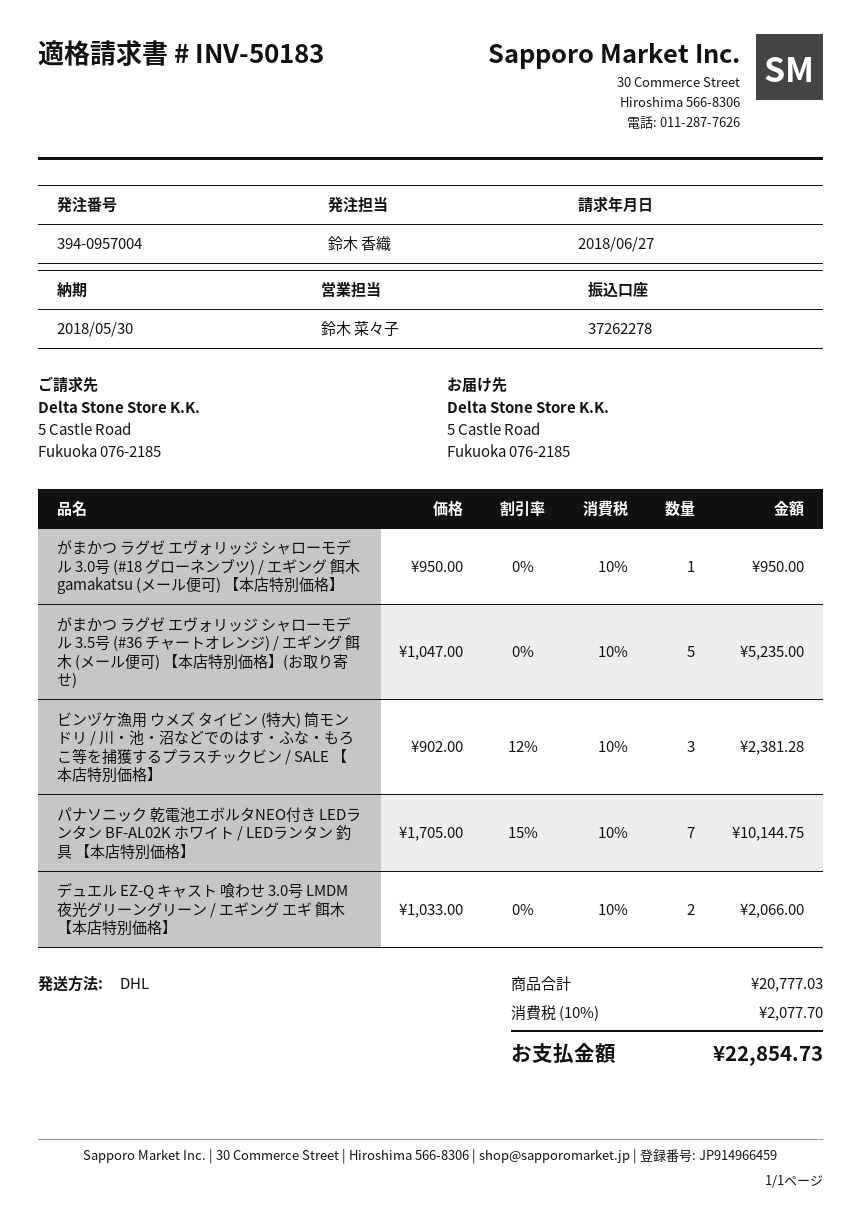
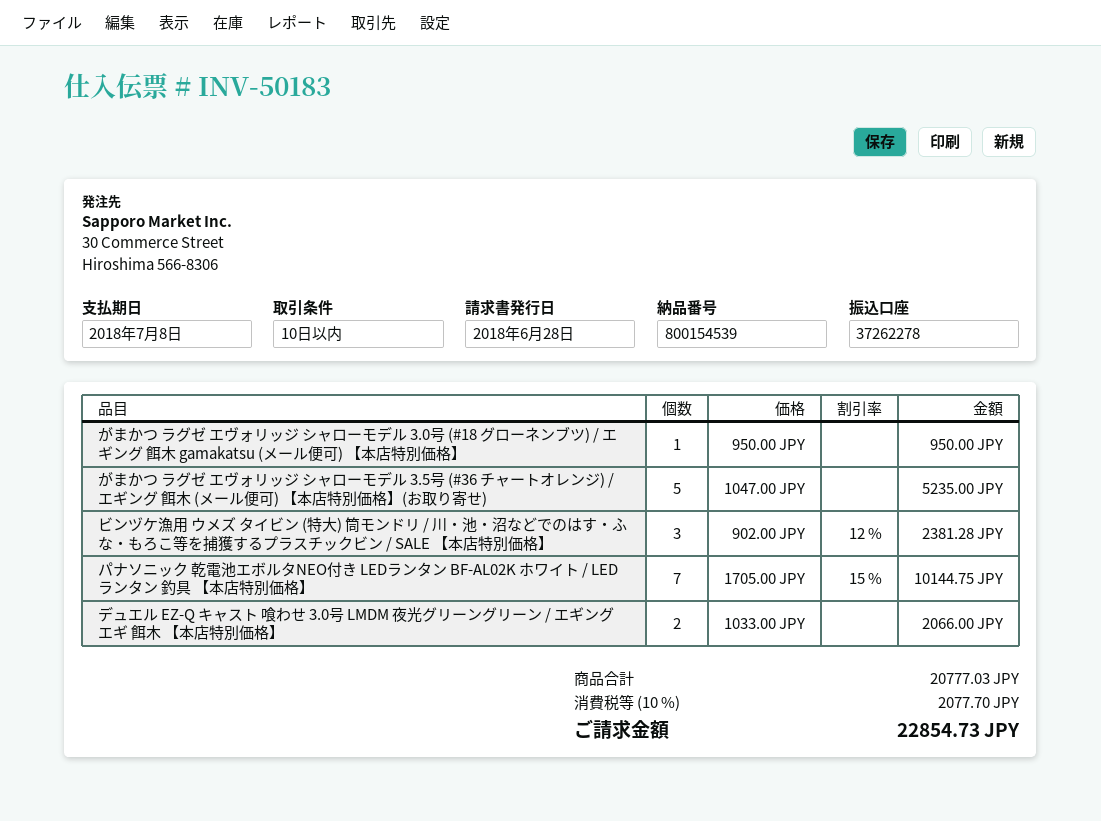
invoice date: 2018-06-27 -> 2018-06-28

